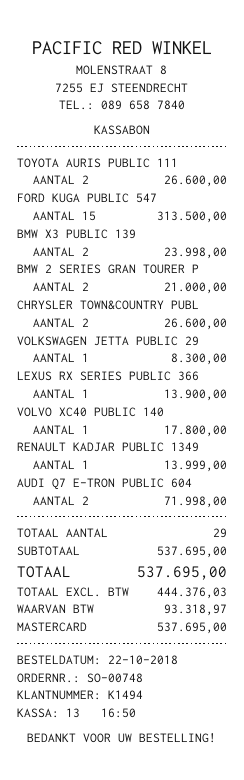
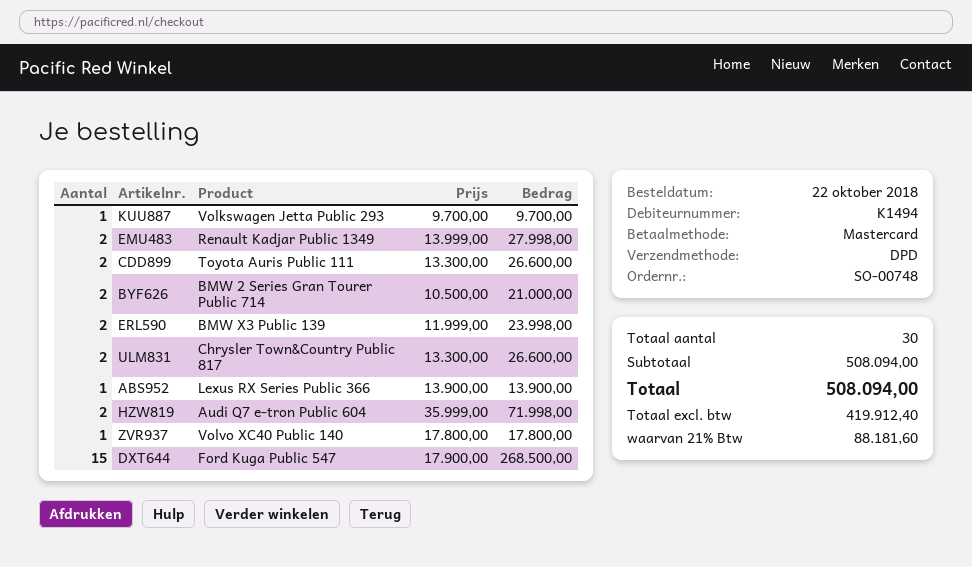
FORD KUGA PUBLIC 547: 15 for 313500.00 -> 15 for 268500.00
VOLKSWAGEN JETTA PUBLIC 29: 1 for 8300.00 -> 1 for 9700.00
RENAULT KADJAR PUBLIC 1349: 1 for 13999.00 -> 2 for 27998.00
total quantity: 29 -> 30
subtotal: 537695.00 -> 508094.00
net: 444376.03 -> 419912.40
tax: 93318.97 -> 88181.60
total: 537695.00 -> 508094.00

